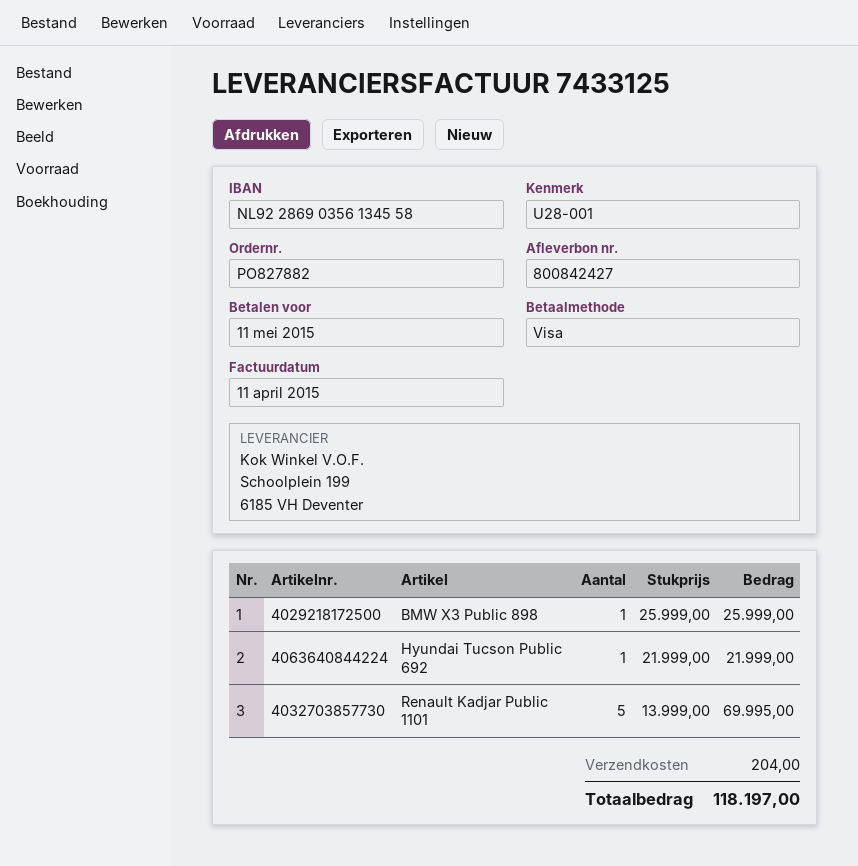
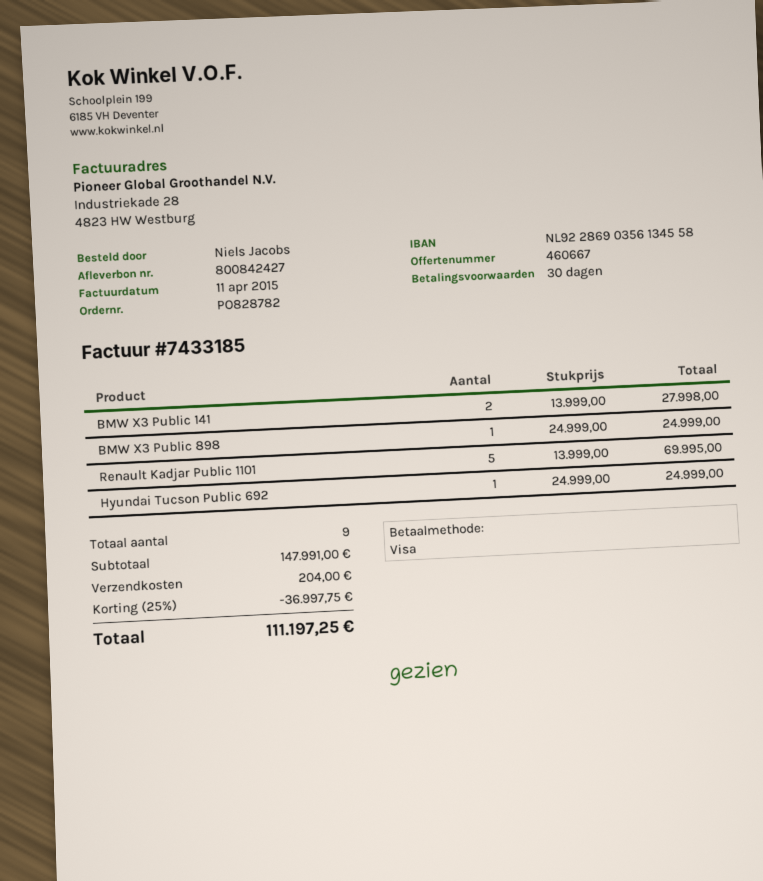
order number: PO827882 -> PO828782
invoice number: 7433125 -> 7433185
BMW X3 Public 898: 1 x 25999.00 = 25999.00 -> 1 x 24999.00 = 24999.00
Hyundai Tucson Public 692: 1 x 21999.00 = 21999.00 -> 1 x 24999.00 = 24999.00
BMW X3 Public 141: none -> 2 x 13999.00 = 27998.00
discount: none -> 25% = 36997.75
total: 118197.00 -> 111197.25

